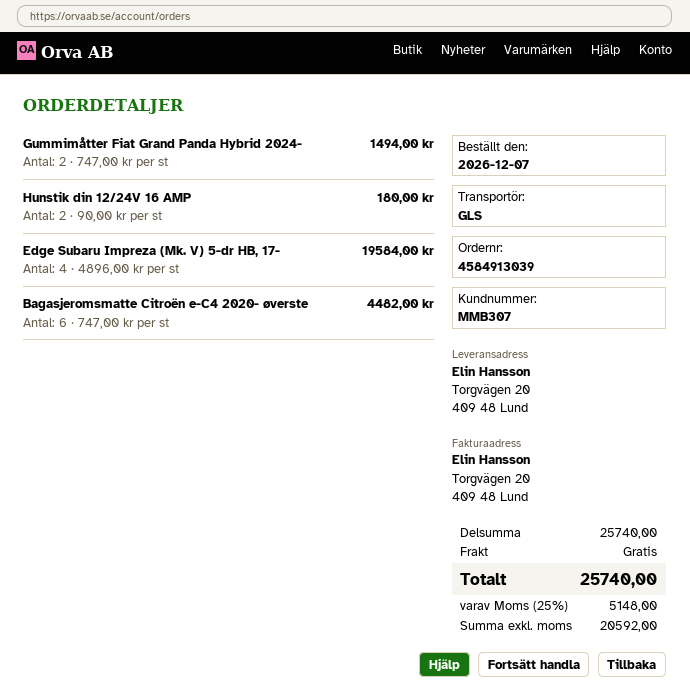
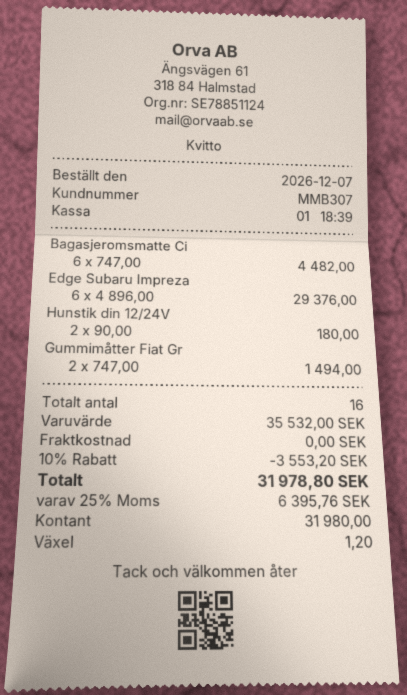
Edge Subaru Impreza (Mk. V) 5-dr HB, 17-: 4 x 4896.00 = 19584.00 -> 6 x 4896.00 = 29376.00
subtotal: 25740.00 -> 35532.00
discount: none -> 10% = 3553.20
tax: 25% = 5148.00 -> 25% = 6395.76
total: 25740.00 -> 31978.80

